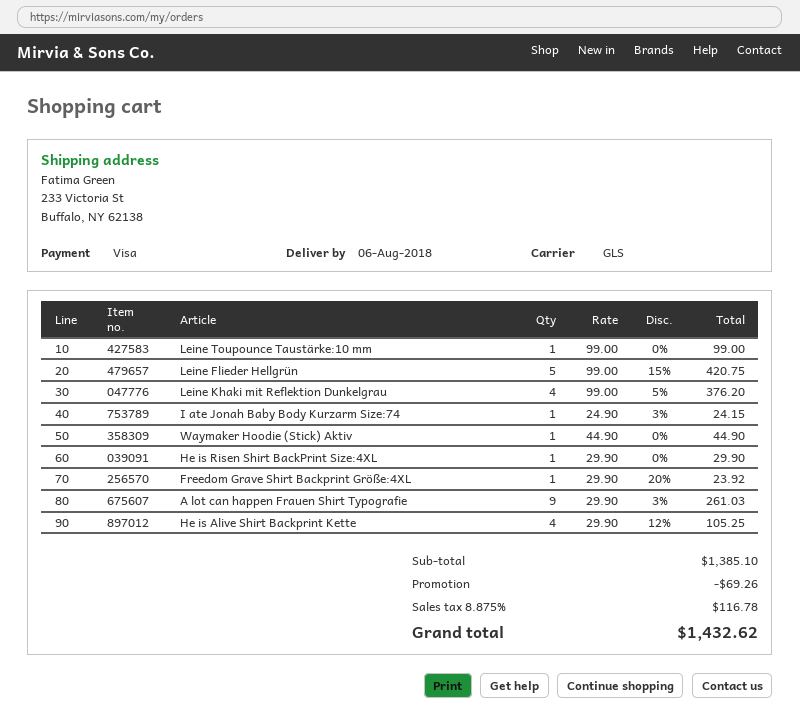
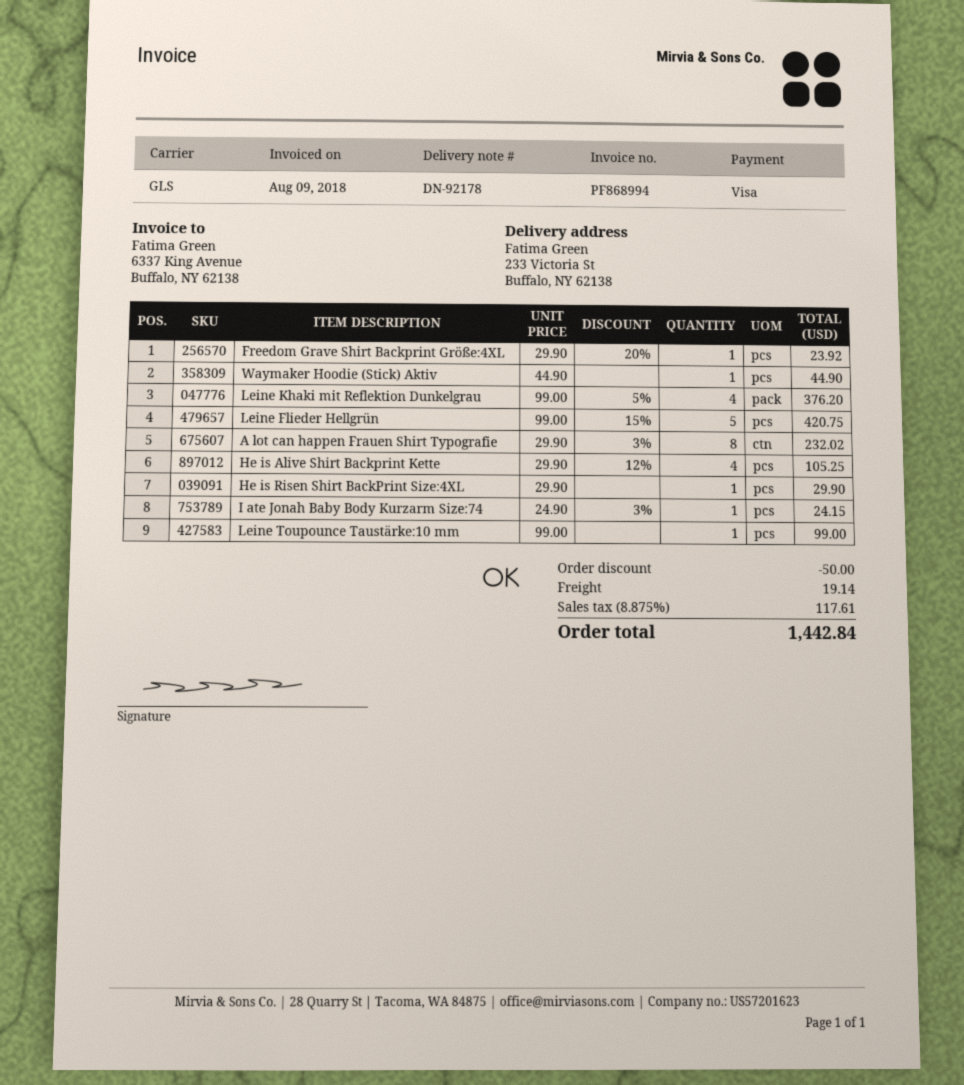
A lot can happen Frauen Shirt Typografie: 9 x 29.90 - 3% = 261.03 -> 8 x 29.90 - 3% = 232.02
discount: 69.26 -> 50.00
shipping: none -> 19.14
tax: 8.875% = 116.78 -> 8.875% = 117.61
total: 1432.62 -> 1442.84

